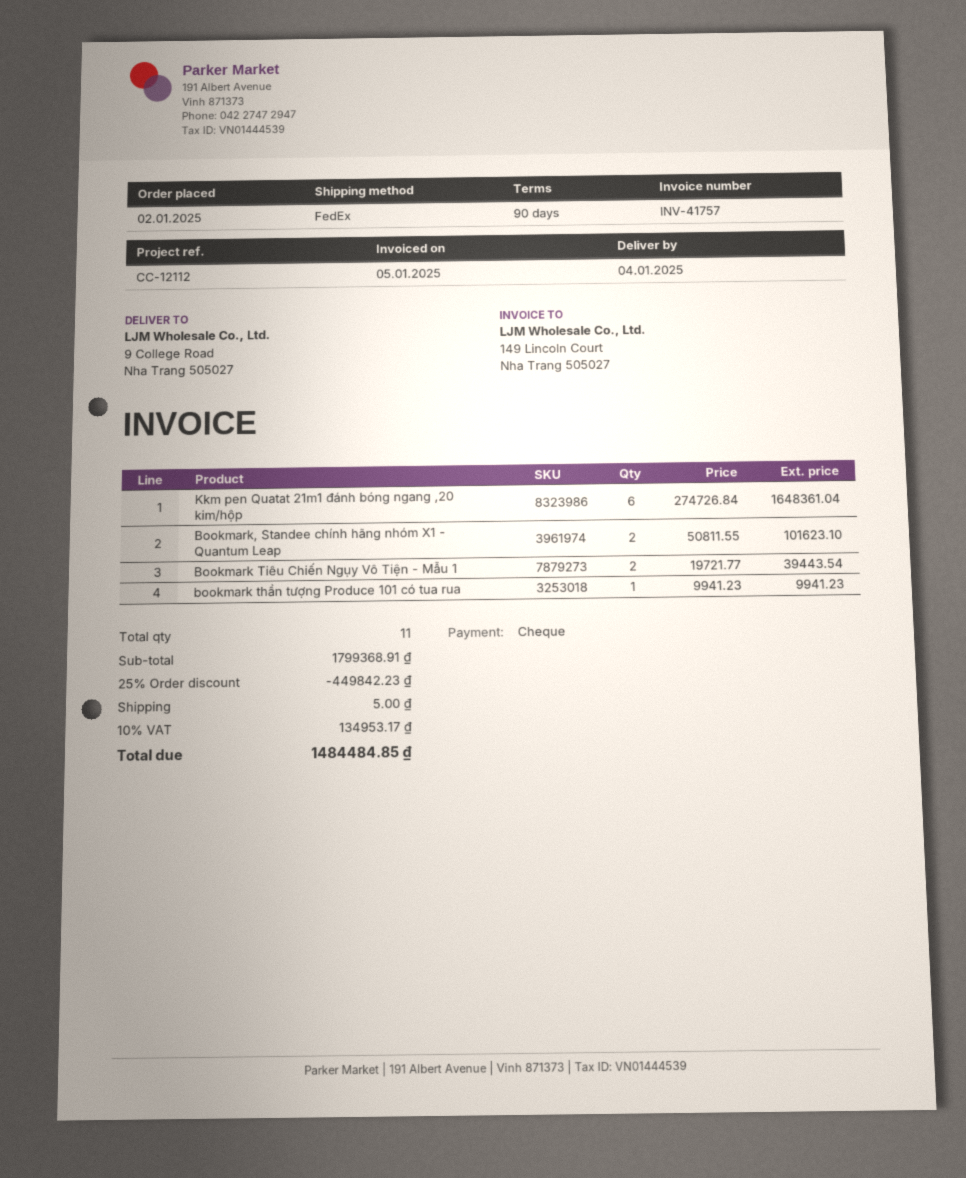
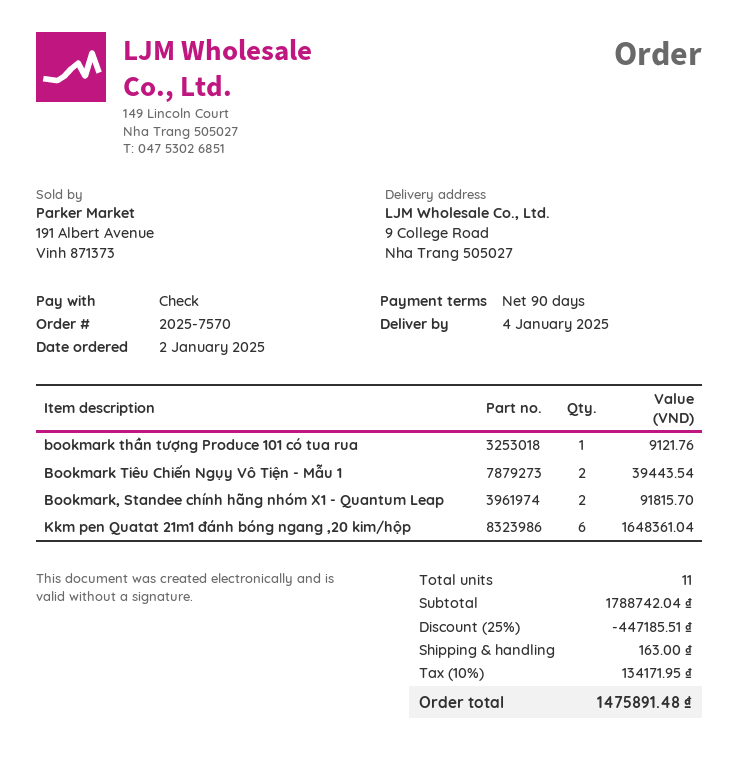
Bookmark, Standee chính hãng nhóm X1 - Quantum Leap: 2 for 101623.10 -> 2 for 91815.70
bookmark thần tượng Produce 101 có tua rua: 1 for 9941.23 -> 1 for 9121.76
subtotal: 1799368.91 -> 1788742.04
discount: 25% = 449842.23 -> 25% = 447185.51
shipping: 5.00 -> 163.00
tax: 10% = 134953.17 -> 10% = 134171.95
total: 1484484.85 -> 1475891.48

